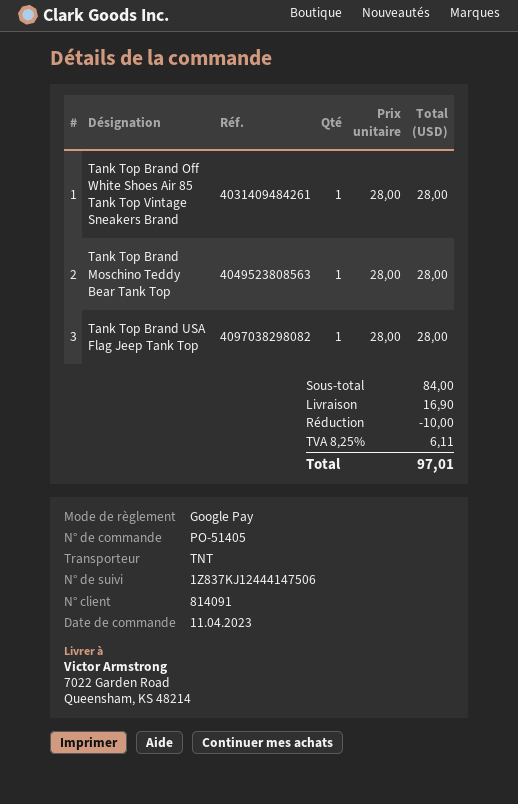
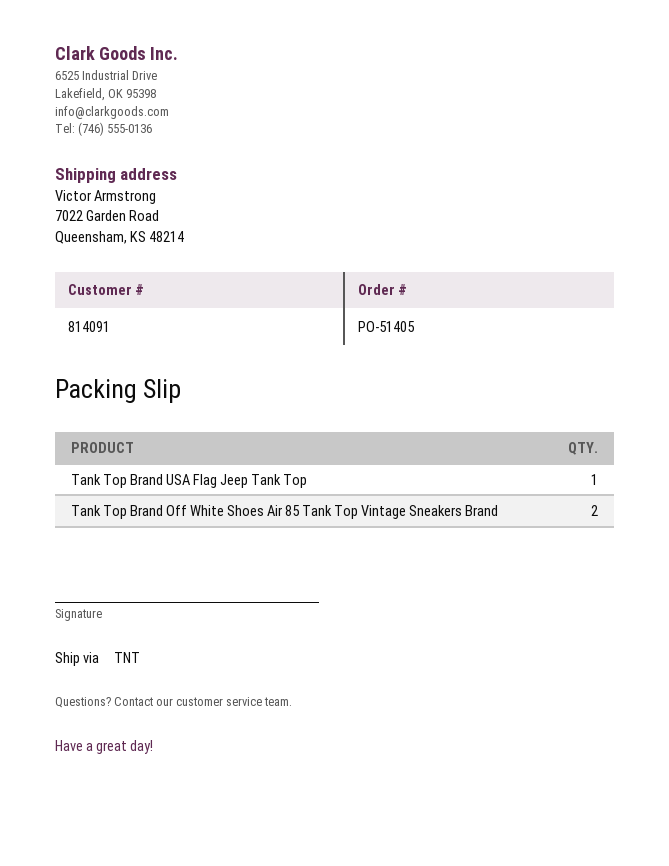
Tank Top Brand Off White Shoes Air 85 Tank Top Vintage Sneakers Brand: 1 -> 2
Tank Top Brand Moschino Teddy Bear Tank Top: 1 -> none

